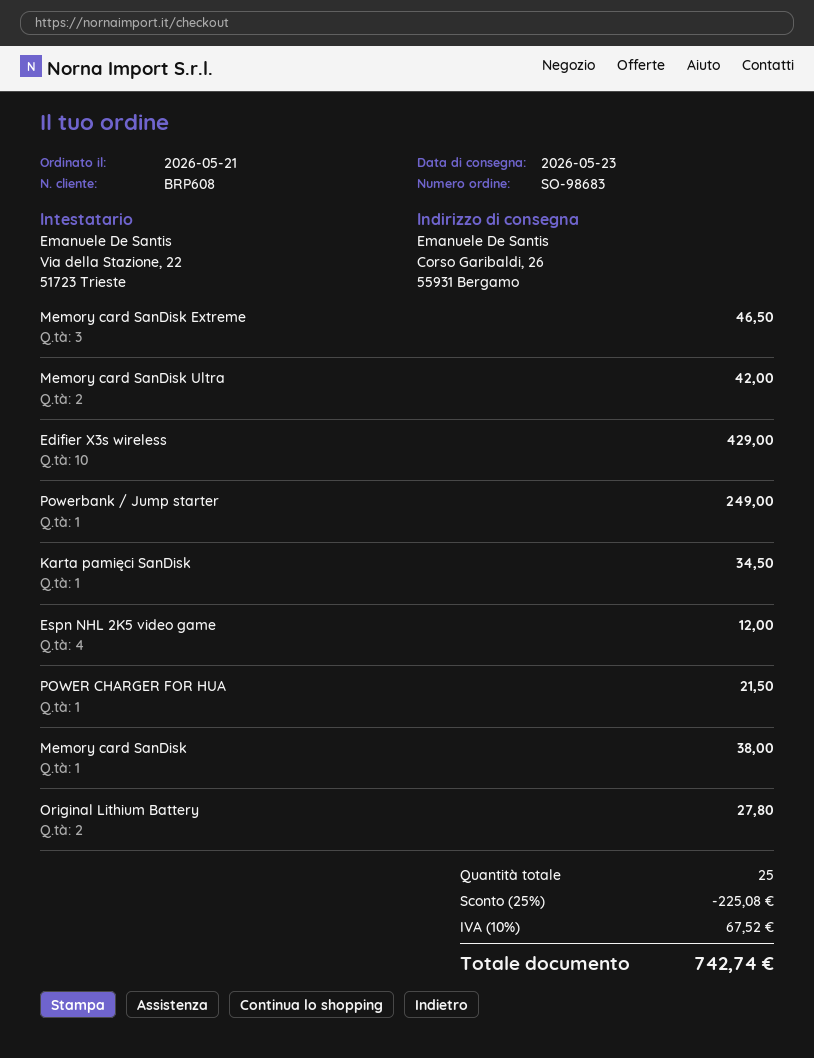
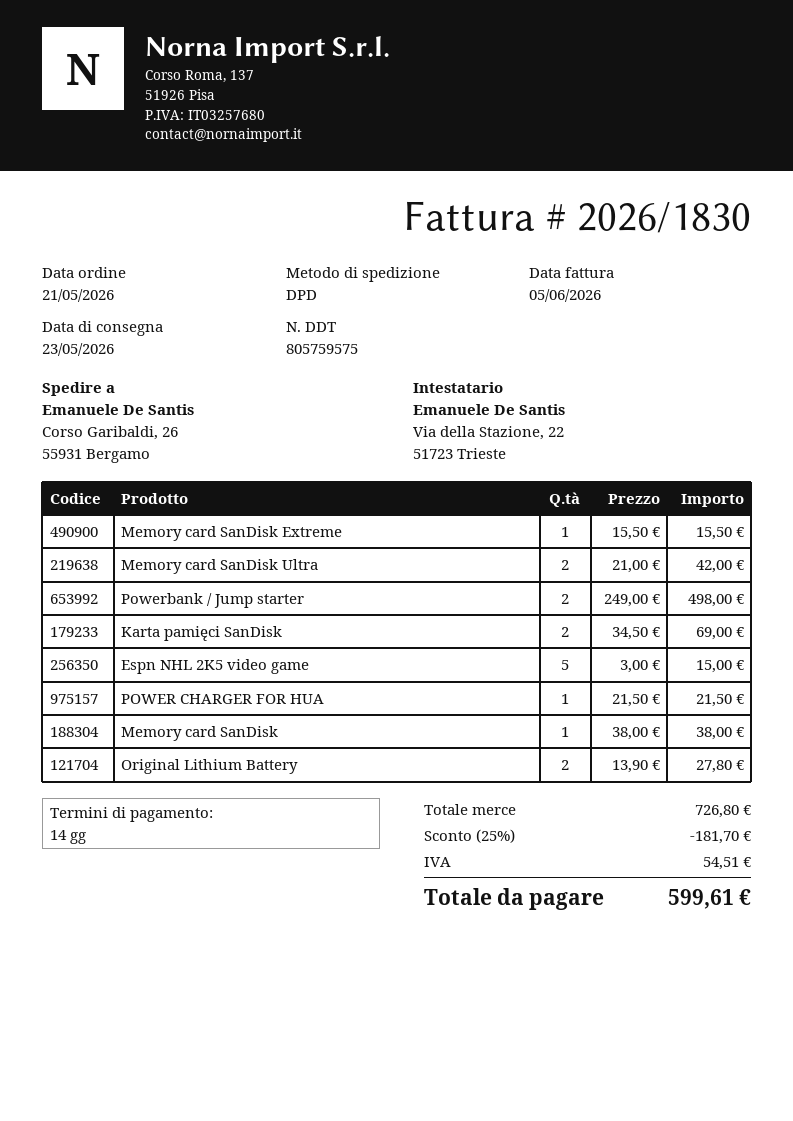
Memory card SanDisk Extreme: 3 for 46.50 -> 1 for 15.50
Edifier X3s wireless: 10 for 429.00 -> none
Powerbank / Jump starter: 1 for 249.00 -> 2 for 498.00
Karta pamięci SanDisk: 1 for 34.50 -> 2 for 69.00
Espn NHL 2K5 video game: 4 for 12.00 -> 5 for 15.00
discount: 25% = 225.08 -> 25% = 181.70
tax: 67.52 -> 54.51
total: 742.74 -> 599.61

